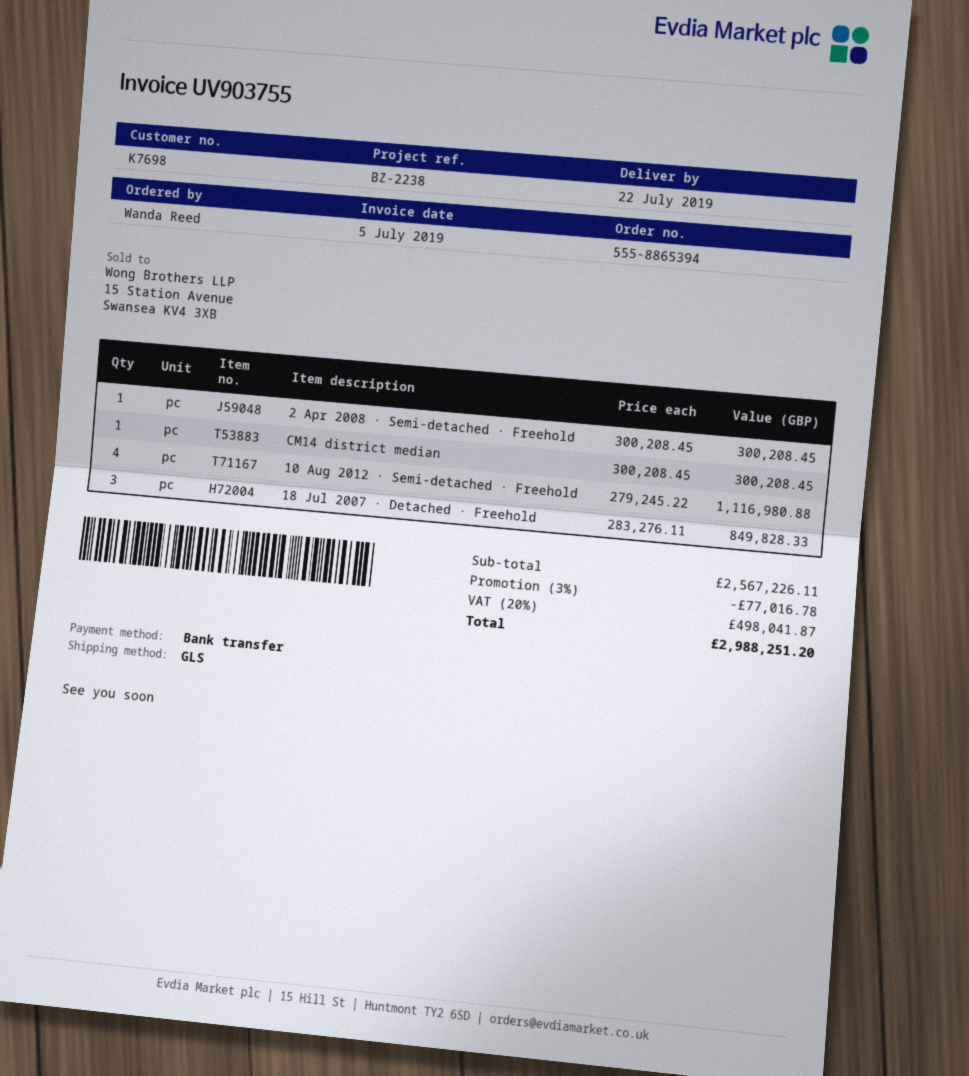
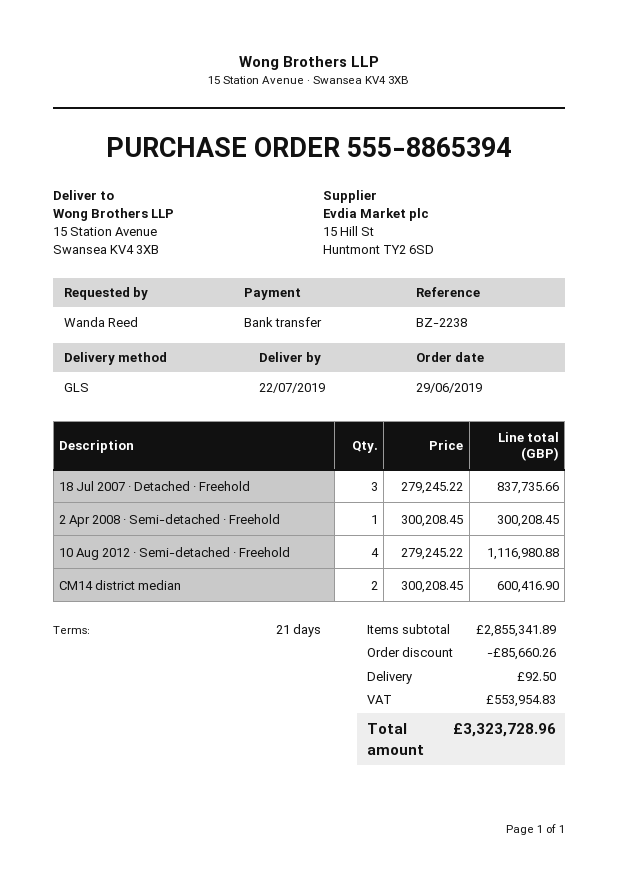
CM14 district median: 1 x 300208.45 = 300208.45 -> 2 x 300208.45 = 600416.90
18 Jul 2007 · Detached · Freehold: 3 x 283276.11 = 849828.33 -> 3 x 279245.22 = 837735.66
subtotal: 2567226.11 -> 2855341.89
discount: 77016.78 -> 85660.26
shipping: none -> 92.50
tax: 498041.87 -> 553954.83
total: 2988251.20 -> 3323728.96

